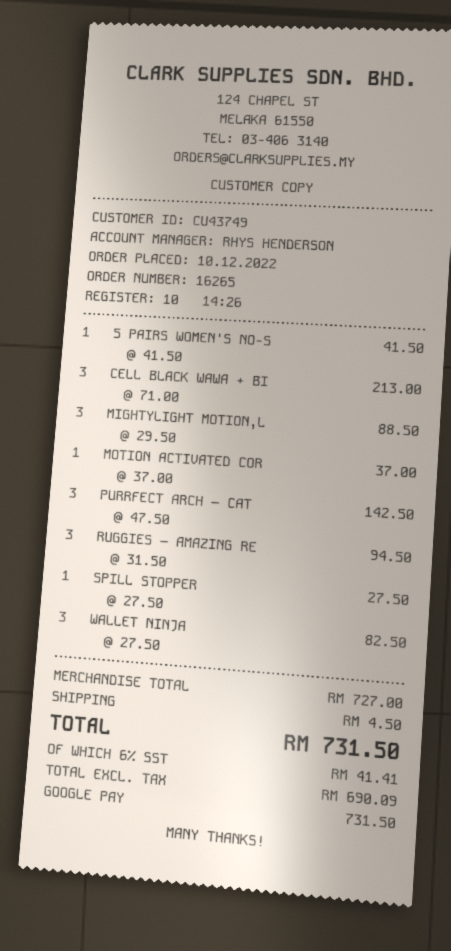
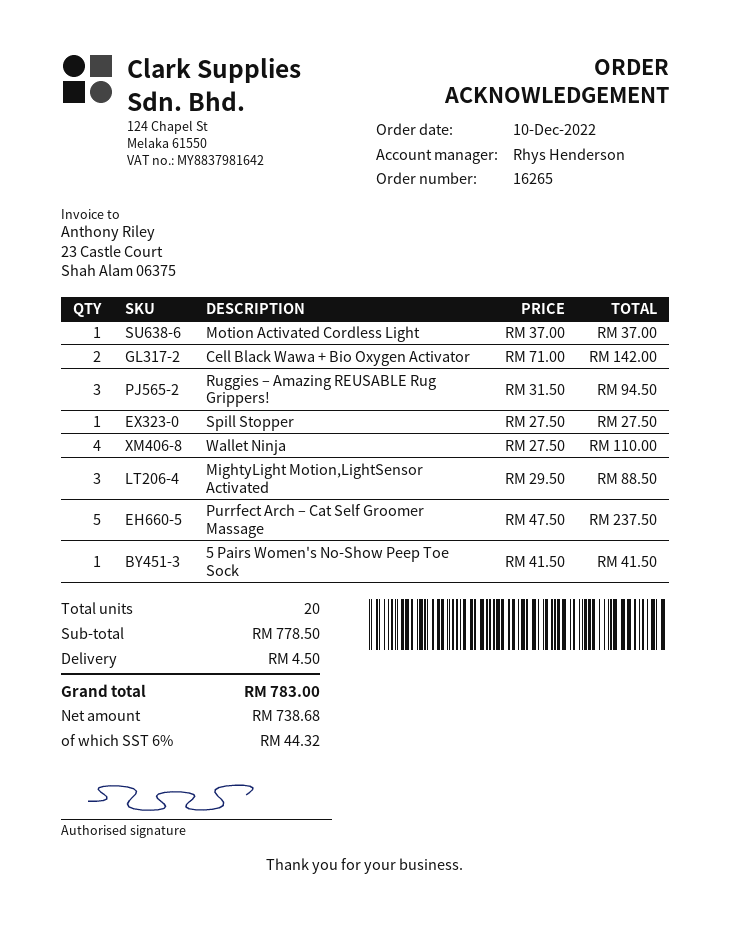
CELL BLACK WAWA + BI: 3 x 71.00 = 213.00 -> 2 x 71.00 = 142.00
PURRFECT ARCH – CAT: 3 x 47.50 = 142.50 -> 5 x 47.50 = 237.50
WALLET NINJA: 3 x 27.50 = 82.50 -> 4 x 27.50 = 110.00
subtotal: 727.00 -> 778.50
net: 690.09 -> 738.68
tax: 6% = 41.41 -> 6% = 44.32
total: 731.50 -> 783.00

